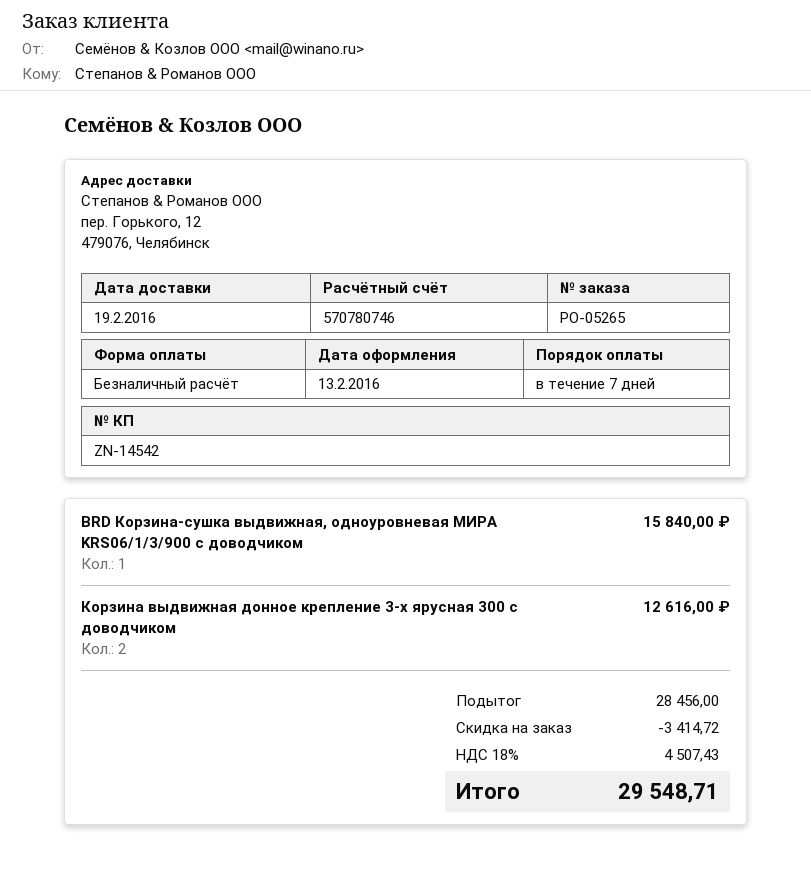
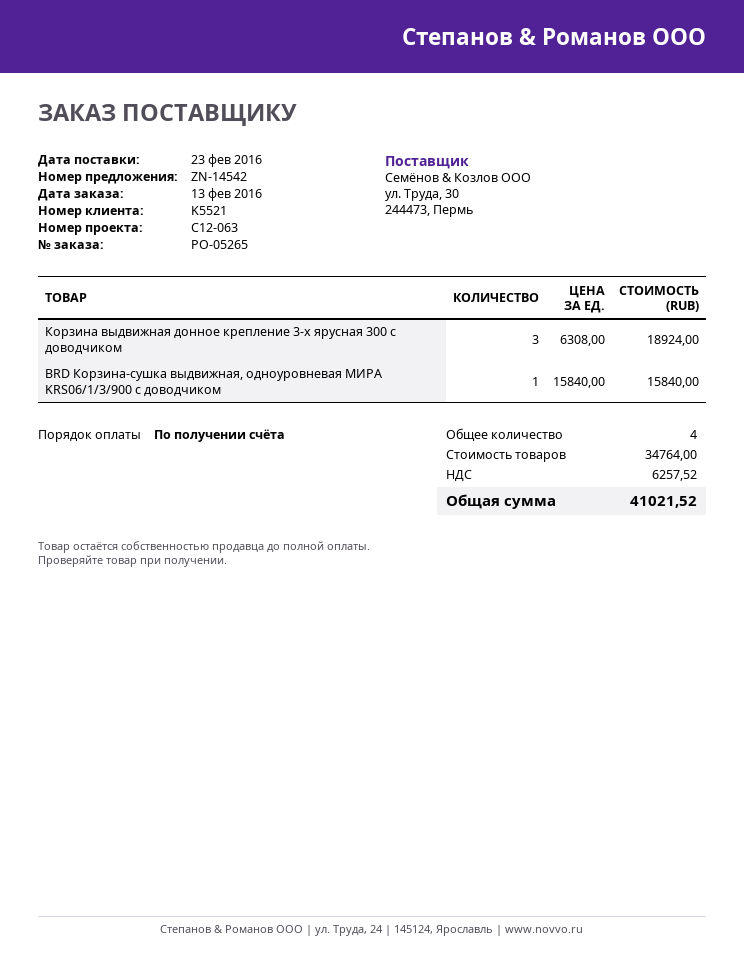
delivery date: 2016-02-19 -> 2016-02-23
payment terms: 7 days -> on receipt
Корзина выдвижная донное крепление 3-х ярусная 300 с доводчиком: 2 for 12616.00 -> 3 for 18924.00
subtotal: 28456.00 -> 34764.00
discount: 3414.72 -> none
tax: 4507.43 -> 6257.52
total: 29548.71 -> 41021.52

